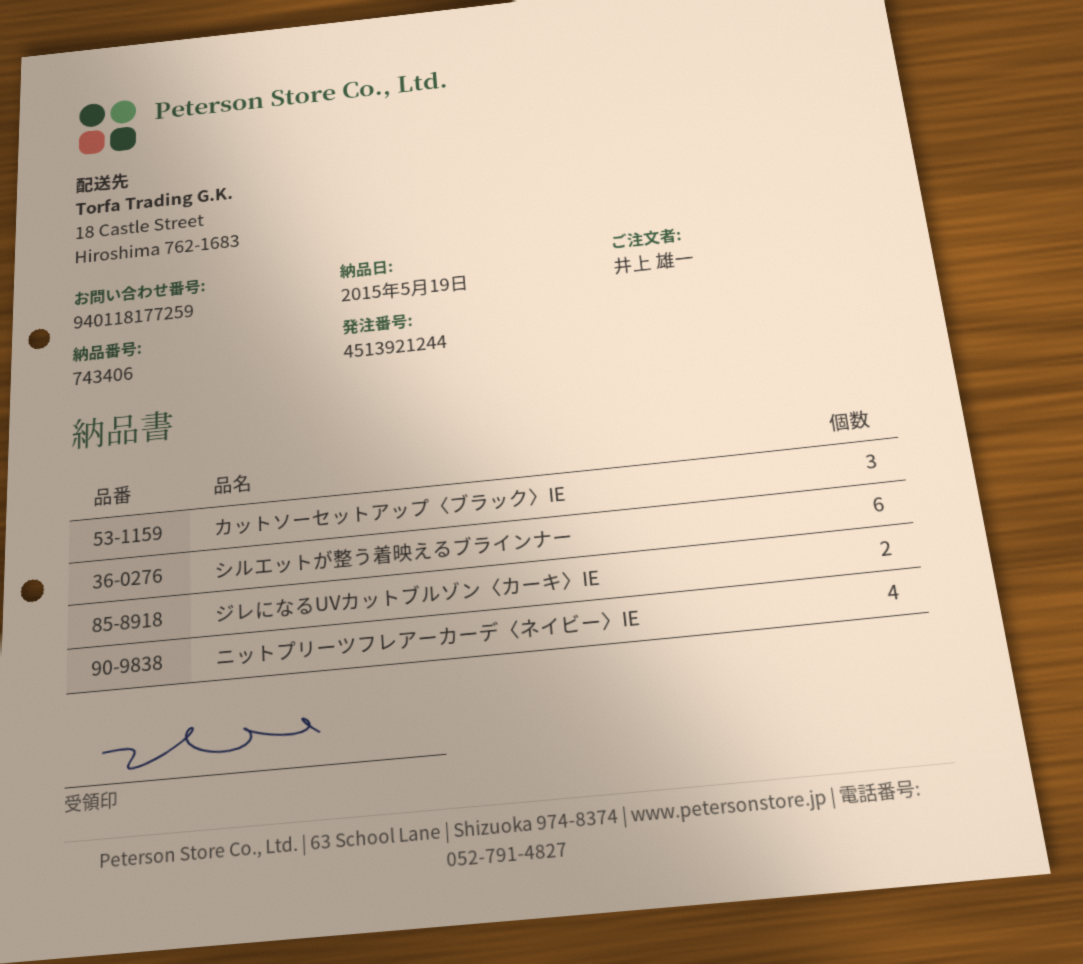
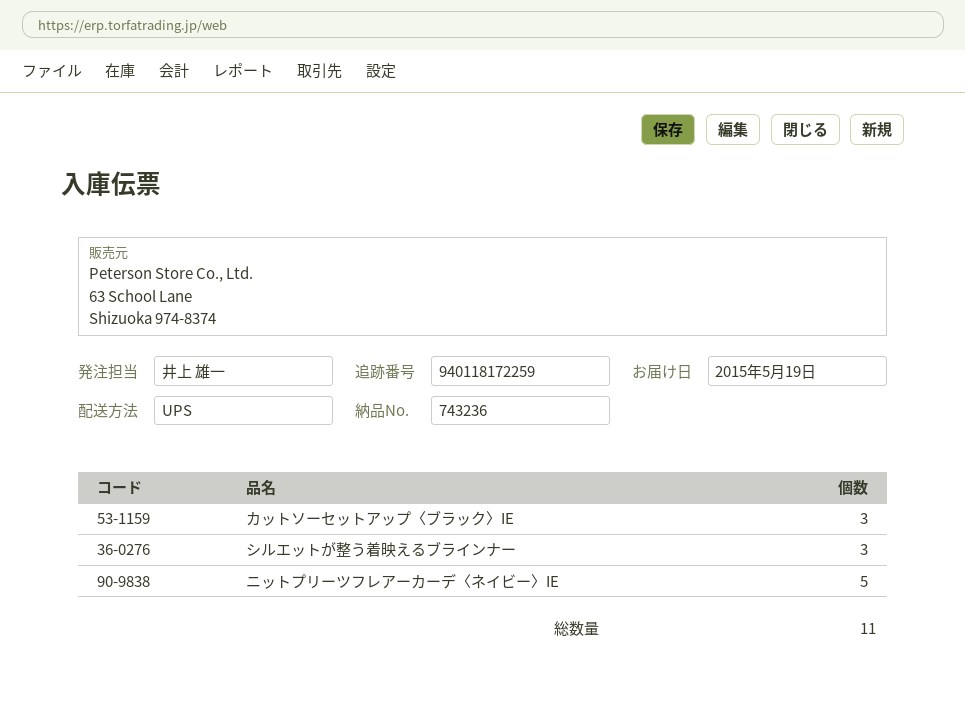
delivery note number: 743406 -> 743236
tracking number: 940118177259 -> 940118172259
シルエットが整う着映えるブラインナー: 6 -> 3
ジレになるUVカットブルゾン〈カーキ〉IE: 2 -> none
ニットプリーツフレアーカーデ〈ネイビー〉IE: 4 -> 5

